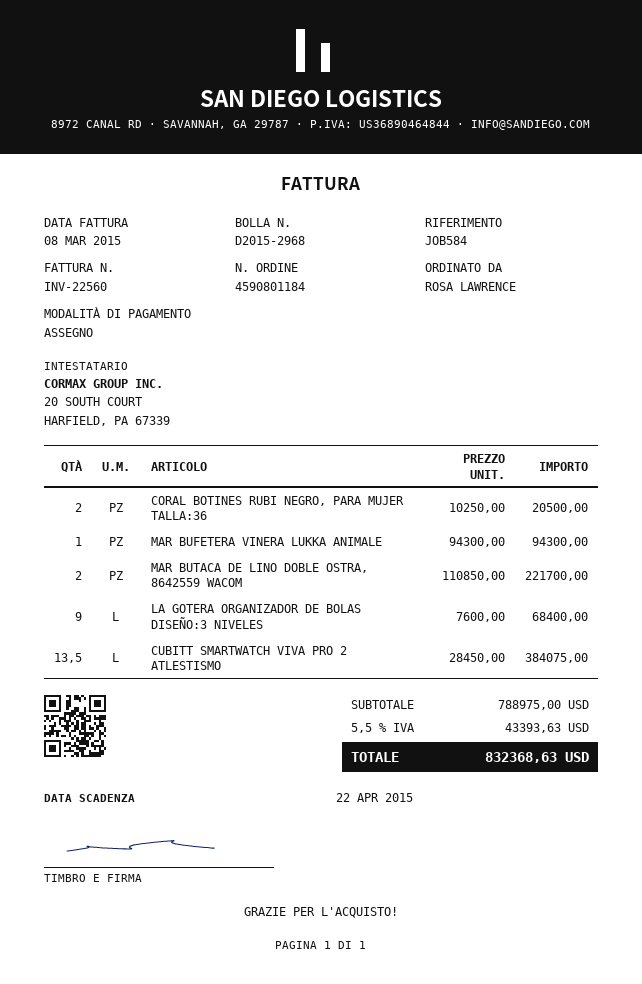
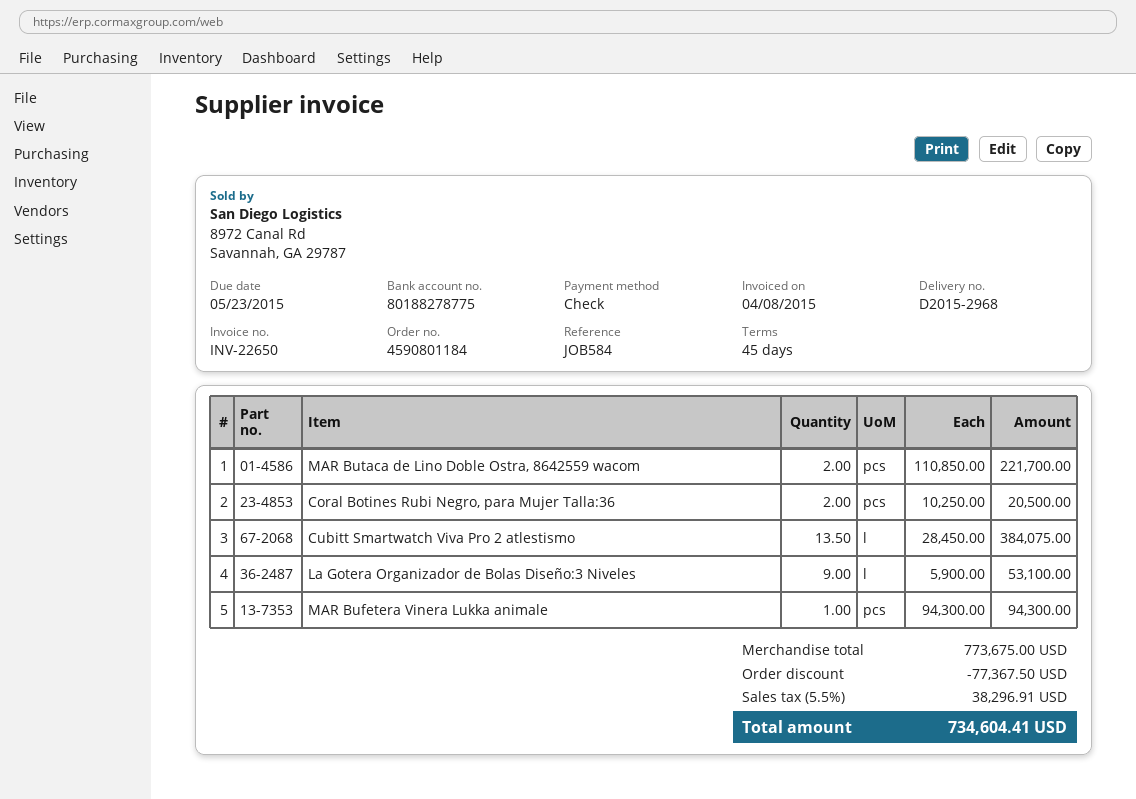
invoice number: INV-22560 -> INV-22650
invoice date: 2015-03-08 -> 2015-04-08
due date: 2015-04-22 -> 2015-05-23
LA GOTERA ORGANIZADOR DE BOLAS DISEÑO:3 NIVELES: 9 x 7600.00 = 68400.00 -> 9 x 5900.00 = 53100.00
subtotal: 788975.00 -> 773675.00
discount: none -> 77367.50
tax: 5.5% = 43393.63 -> 5.5% = 38296.91
total: 832368.63 -> 734604.41

